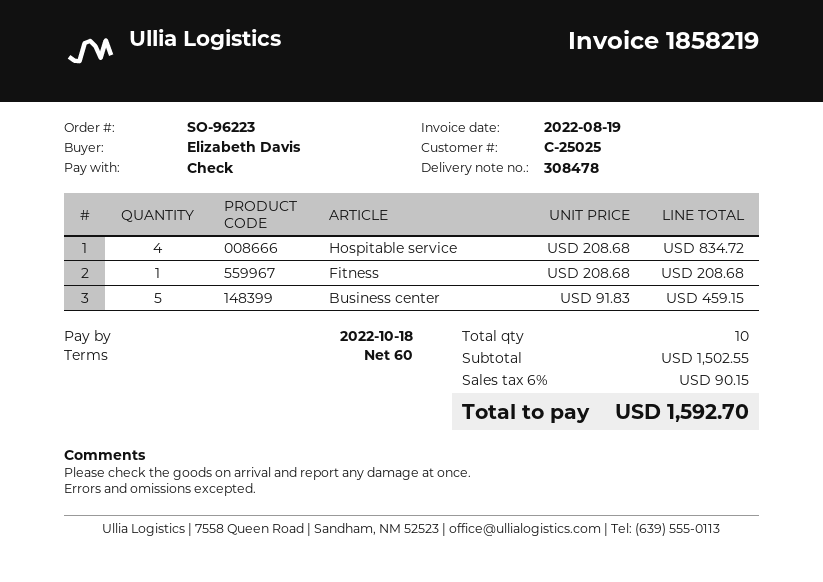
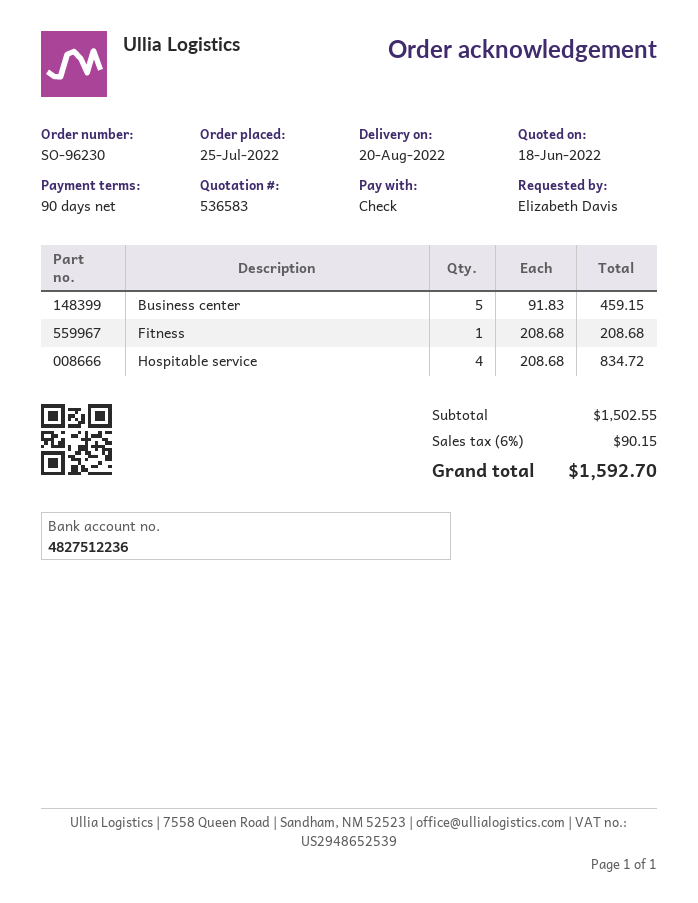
order number: SO-96223 -> SO-96230
payment terms: 60 days -> 90 days

